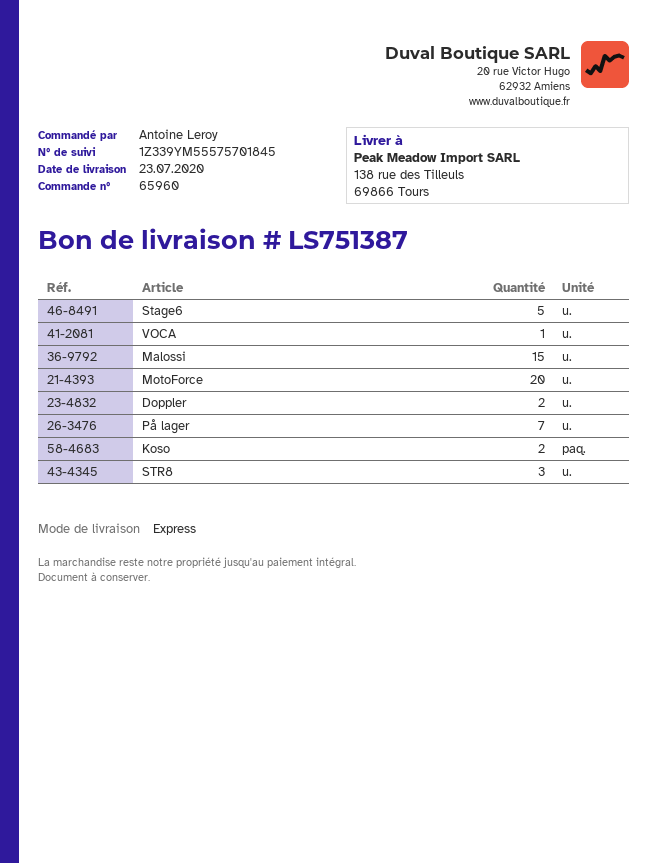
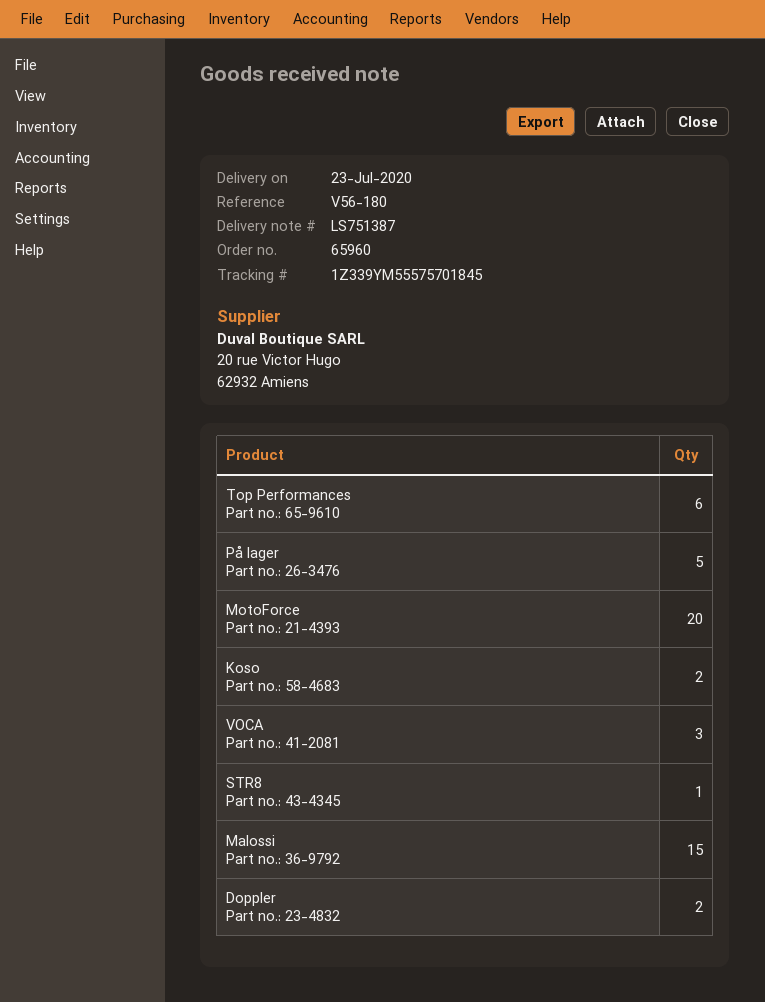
Stage6: 5 -> none
VOCA: 1 -> 3
På lager: 7 -> 5
STR8: 3 -> 1
Top Performances: none -> 6

